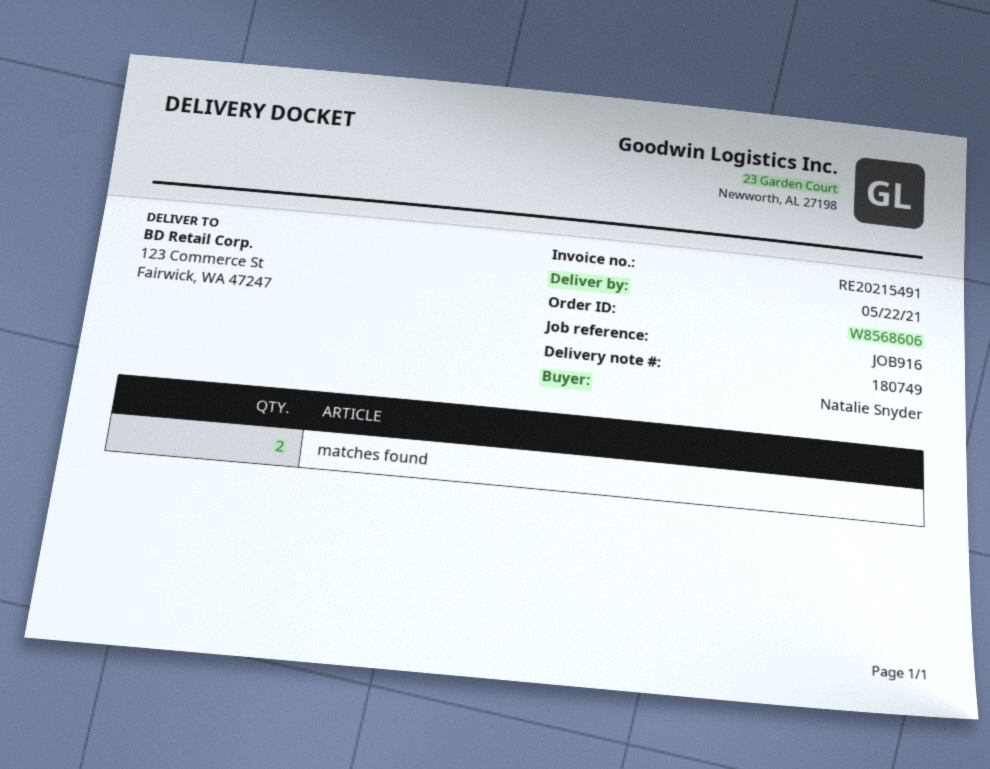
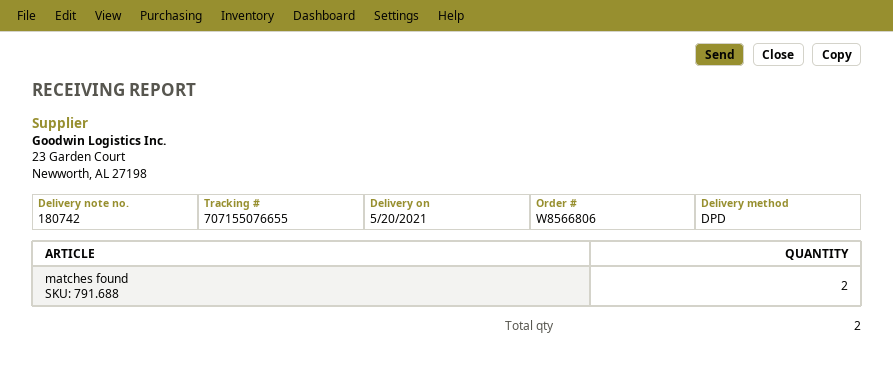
order number: W8568606 -> W8566806
delivery note number: 180749 -> 180742
delivery date: 2021-05-22 -> 2021-05-20

